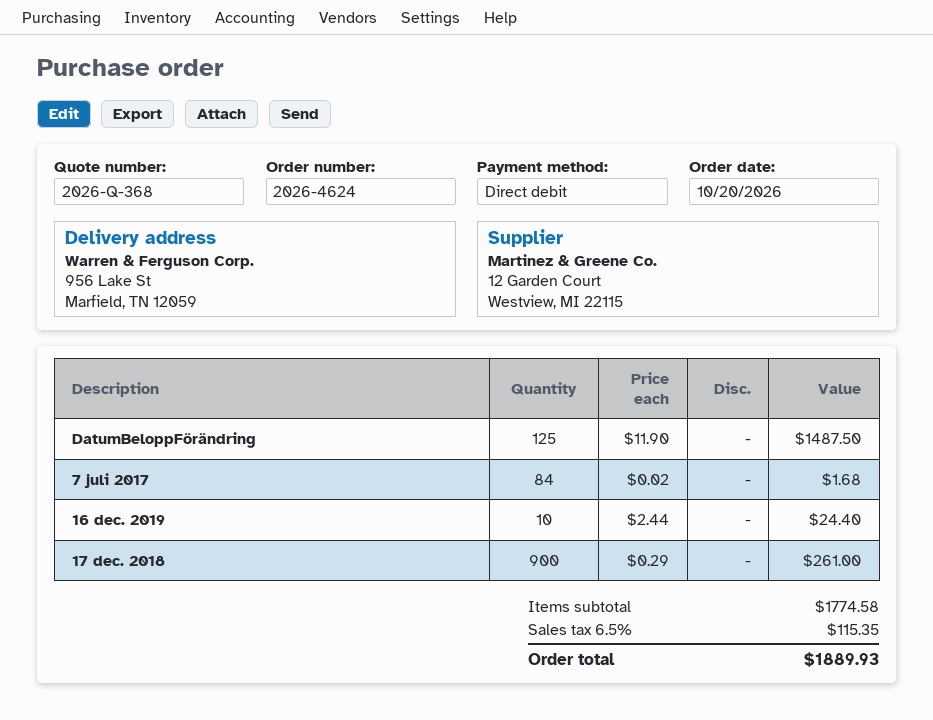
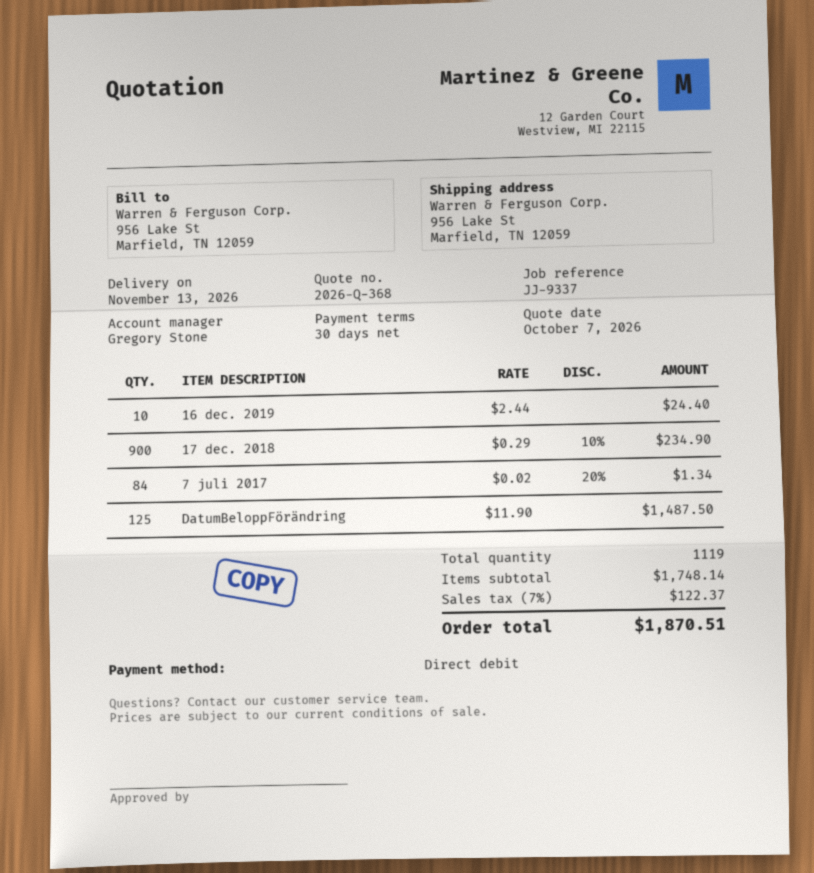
7 juli 2017: 84 x 0.02 = 1.68 -> 84 x 0.02 - 20% = 1.34
17 dec. 2018: 900 x 0.29 = 261.00 -> 900 x 0.29 - 10% = 234.90
subtotal: 1774.58 -> 1748.14
tax: 6.5% = 115.35 -> 7% = 122.37
total: 1889.93 -> 1870.51

